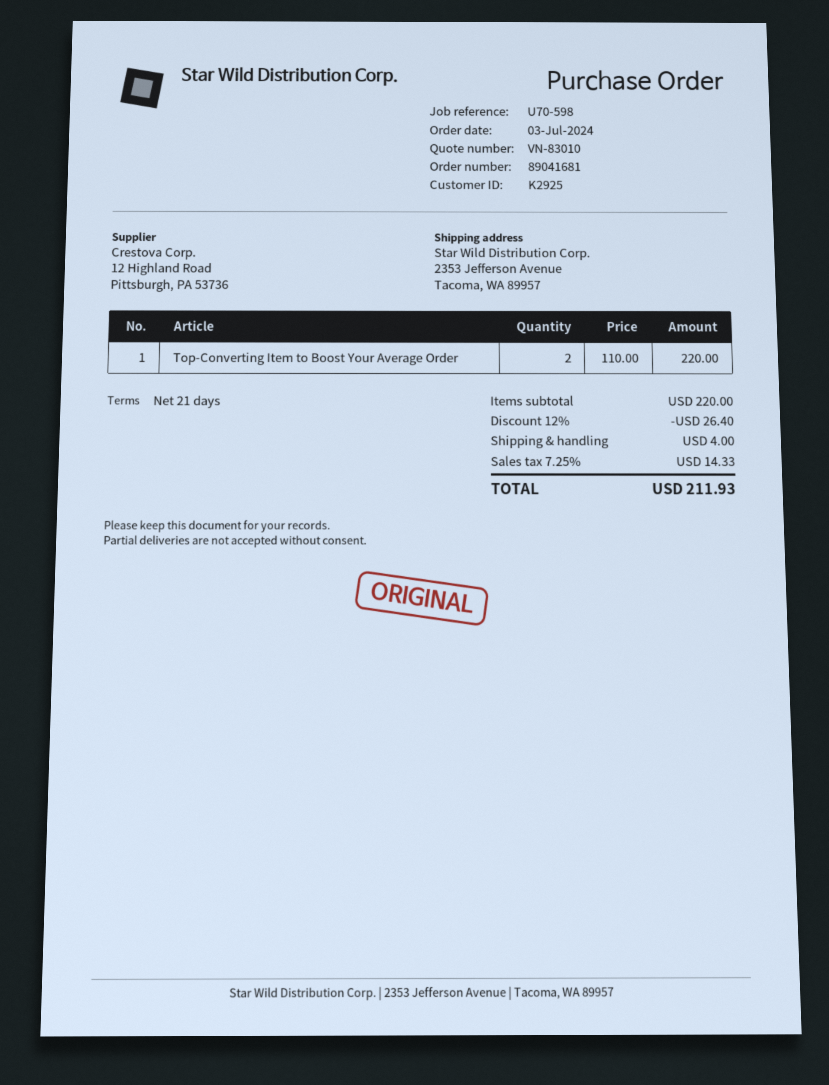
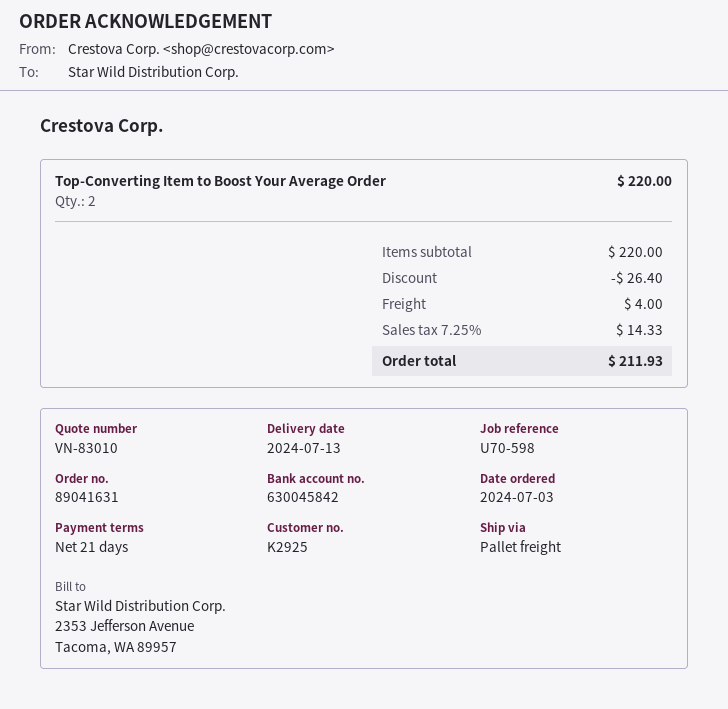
order number: 89041681 -> 89041631

